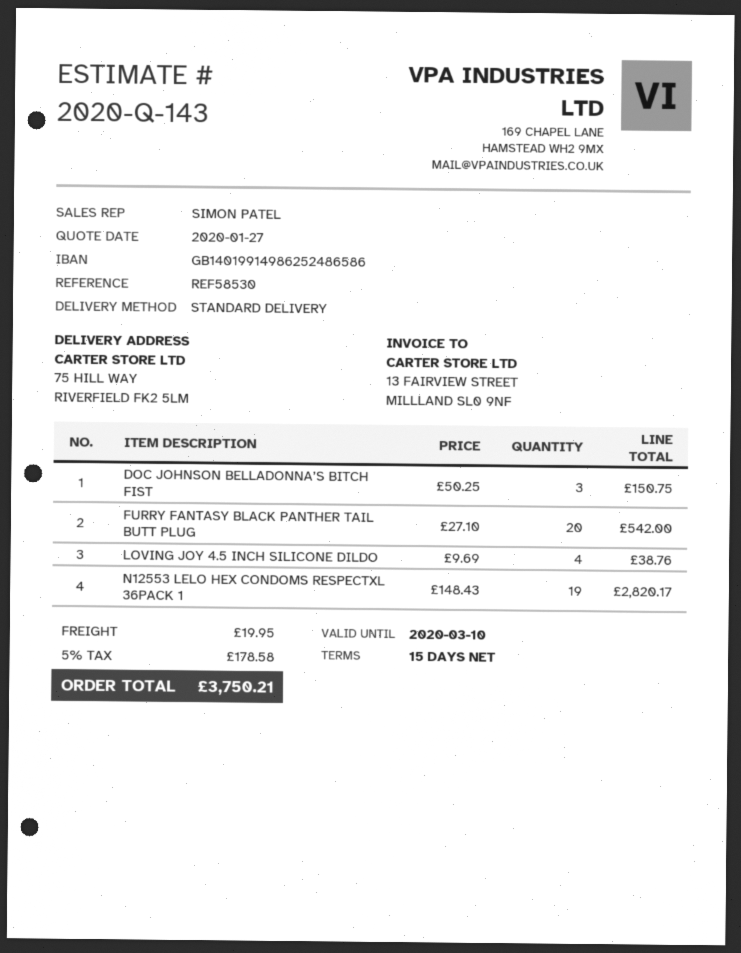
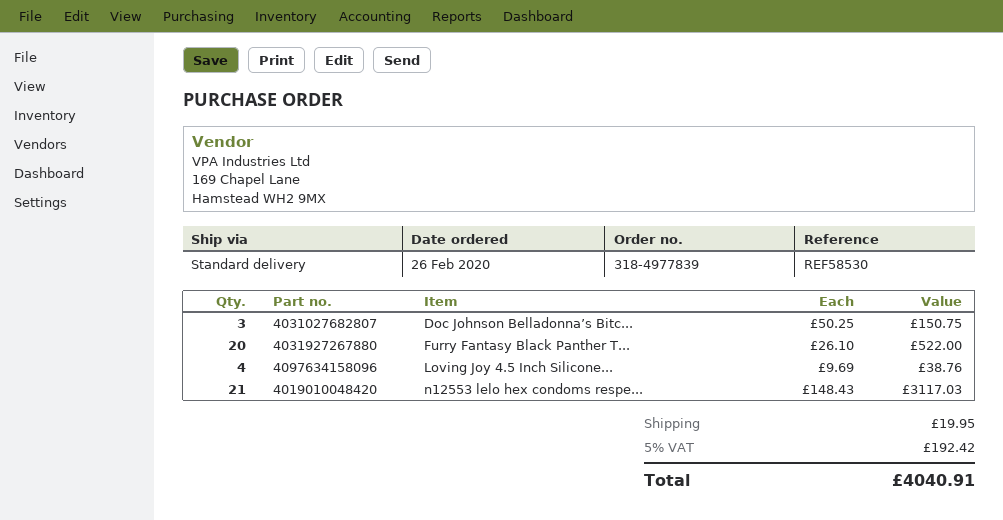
FURRY FANTASY BLACK PANTHER TAIL BUTT PLUG: 20 x 27.10 = 542.00 -> 20 x 26.10 = 522.00
N12553 LELO HEX CONDOMS RESPECTXL 36PACK 1: 19 x 148.43 = 2820.17 -> 21 x 148.43 = 3117.03
tax: 5% = 178.58 -> 5% = 192.42
total: 3750.21 -> 4040.91

